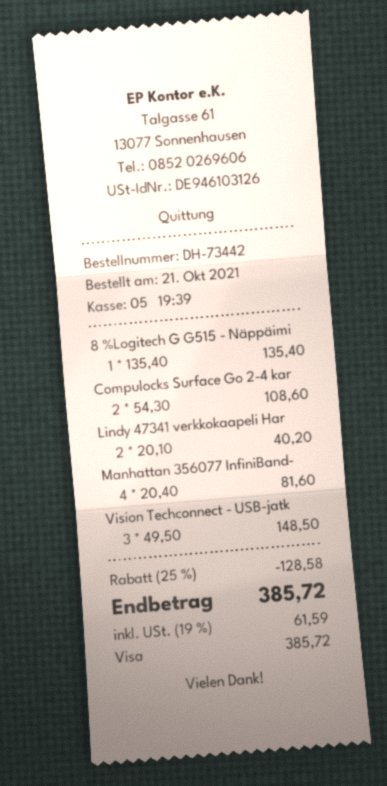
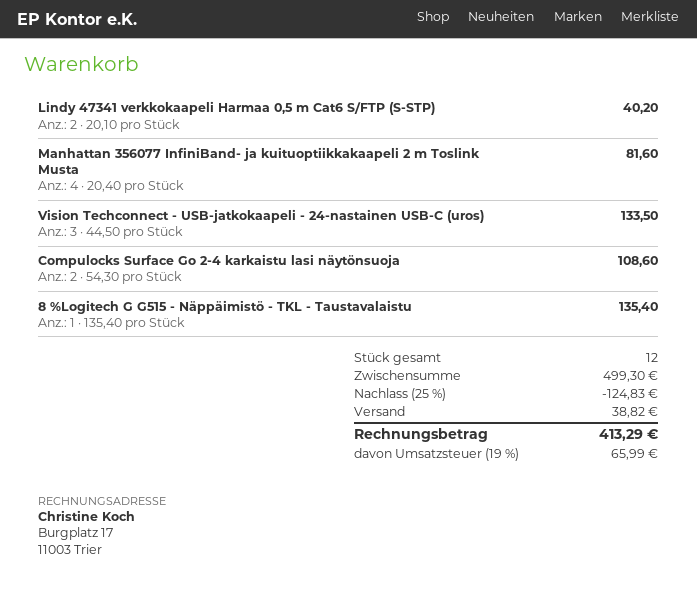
Vision Techconnect - USB-jatk: 3 x 49.50 = 148.50 -> 3 x 44.50 = 133.50
discount: 25% = 128.58 -> 25% = 124.83
shipping: none -> 38.82
tax: 19% = 61.59 -> 19% = 65.99
total: 385.72 -> 413.29

